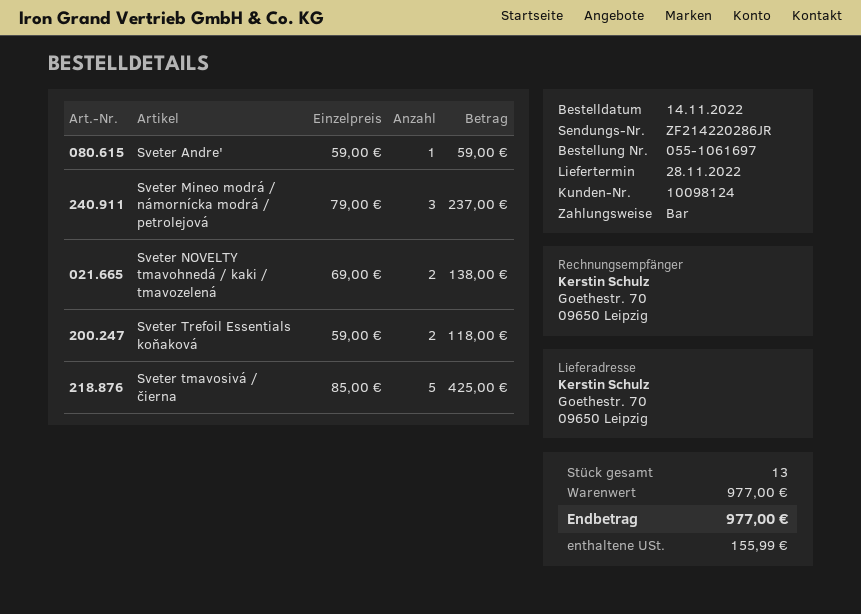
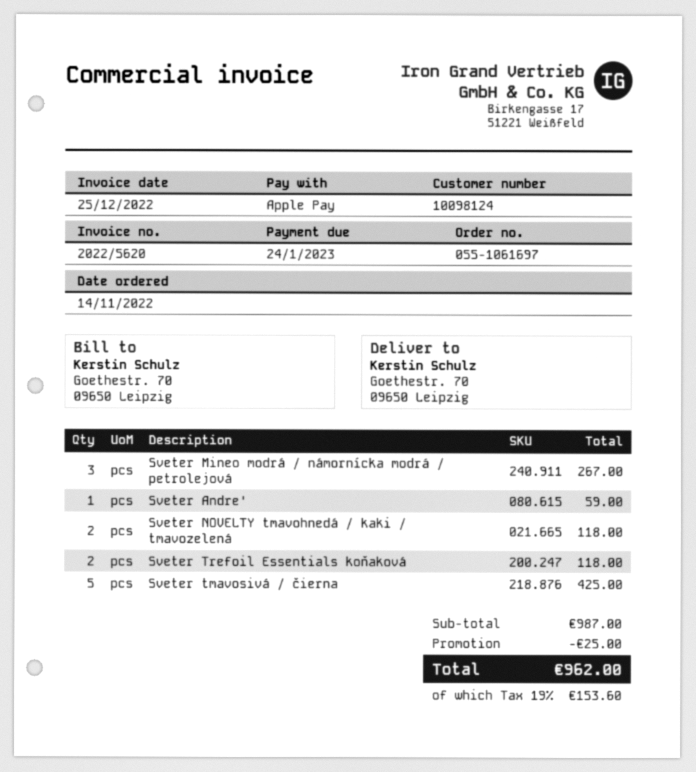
payment method: cash -> Apple Pay
Sveter Mineo modrá / námornícka modrá / petrolejová: 3 for 237.00 -> 3 for 267.00
Sveter NOVELTY tmavohnedá / kaki / tmavozelená: 2 for 138.00 -> 2 for 118.00
subtotal: 977.00 -> 987.00
discount: none -> 25.00
tax: 155.99 -> 153.60
total: 977.00 -> 962.00

